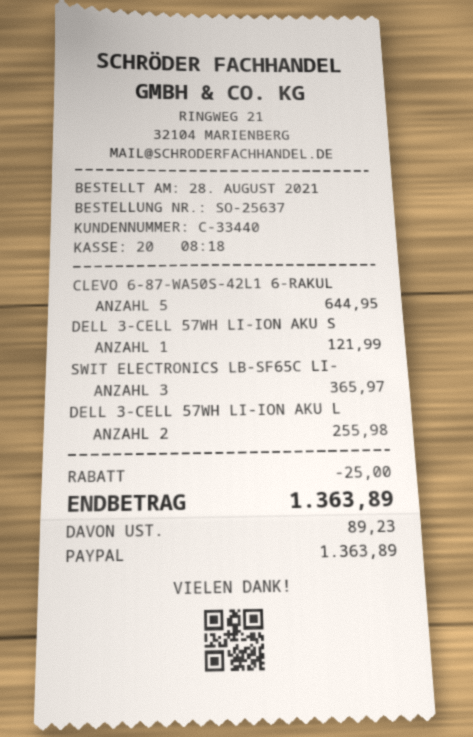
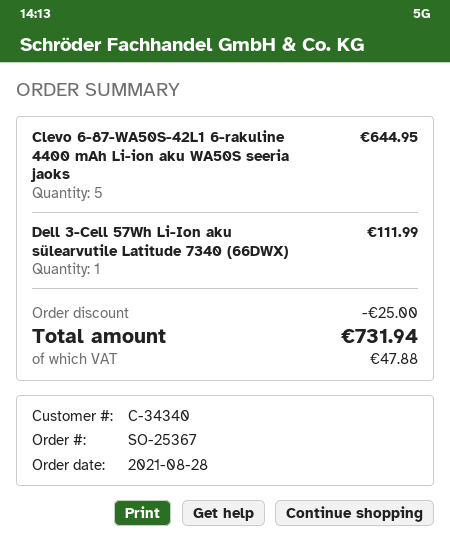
order number: SO-25637 -> SO-25367
customer number: C-33440 -> C-34340
DELL 3-CELL 57WH LI-ION AKU S: 1 for 121.99 -> 1 for 111.99
SWIT ELECTRONICS LB-SF65C LI-: 3 for 365.97 -> none
DELL 3-CELL 57WH LI-ION AKU L: 2 for 255.98 -> none
tax: 89.23 -> 47.88
total: 1363.89 -> 731.94

